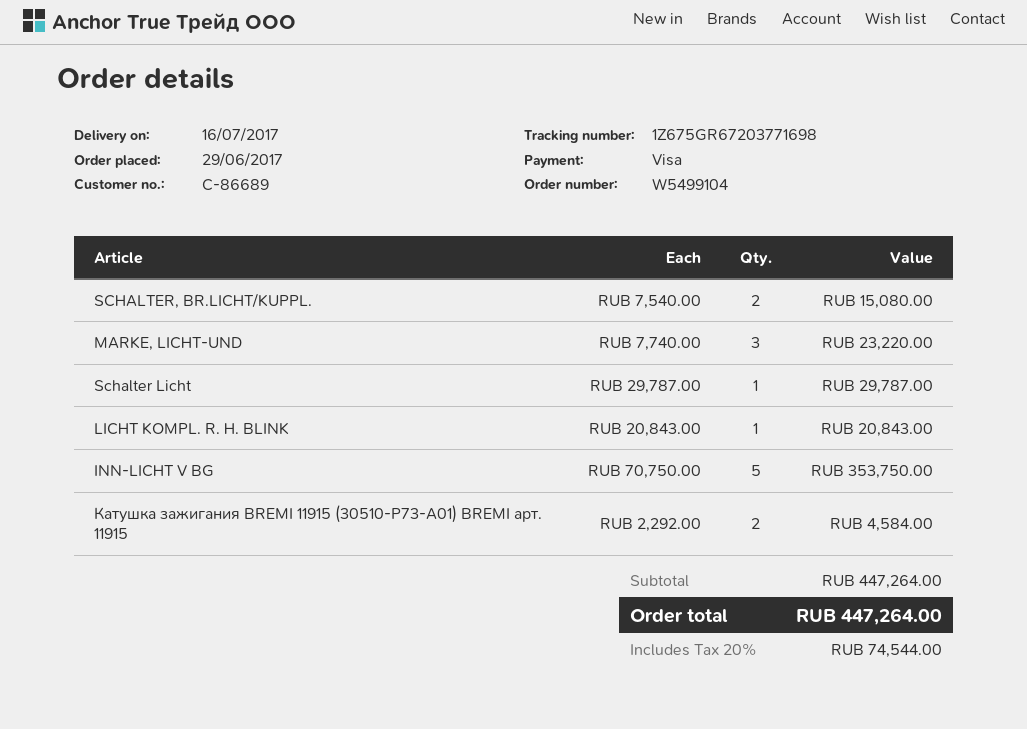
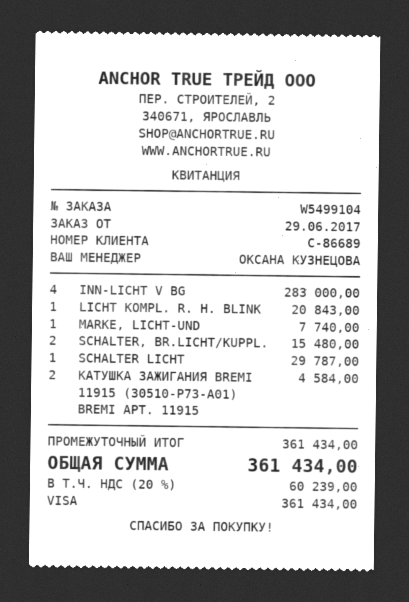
SCHALTER, BR.LICHT/KUPPL.: 2 for 15080.00 -> 2 for 15480.00
MARKE, LICHT-UND: 3 for 23220.00 -> 1 for 7740.00
INN-LICHT V BG: 5 for 353750.00 -> 4 for 283000.00
subtotal: 447264.00 -> 361434.00
tax: 20% = 74544.00 -> 20% = 60239.00
total: 447264.00 -> 361434.00

